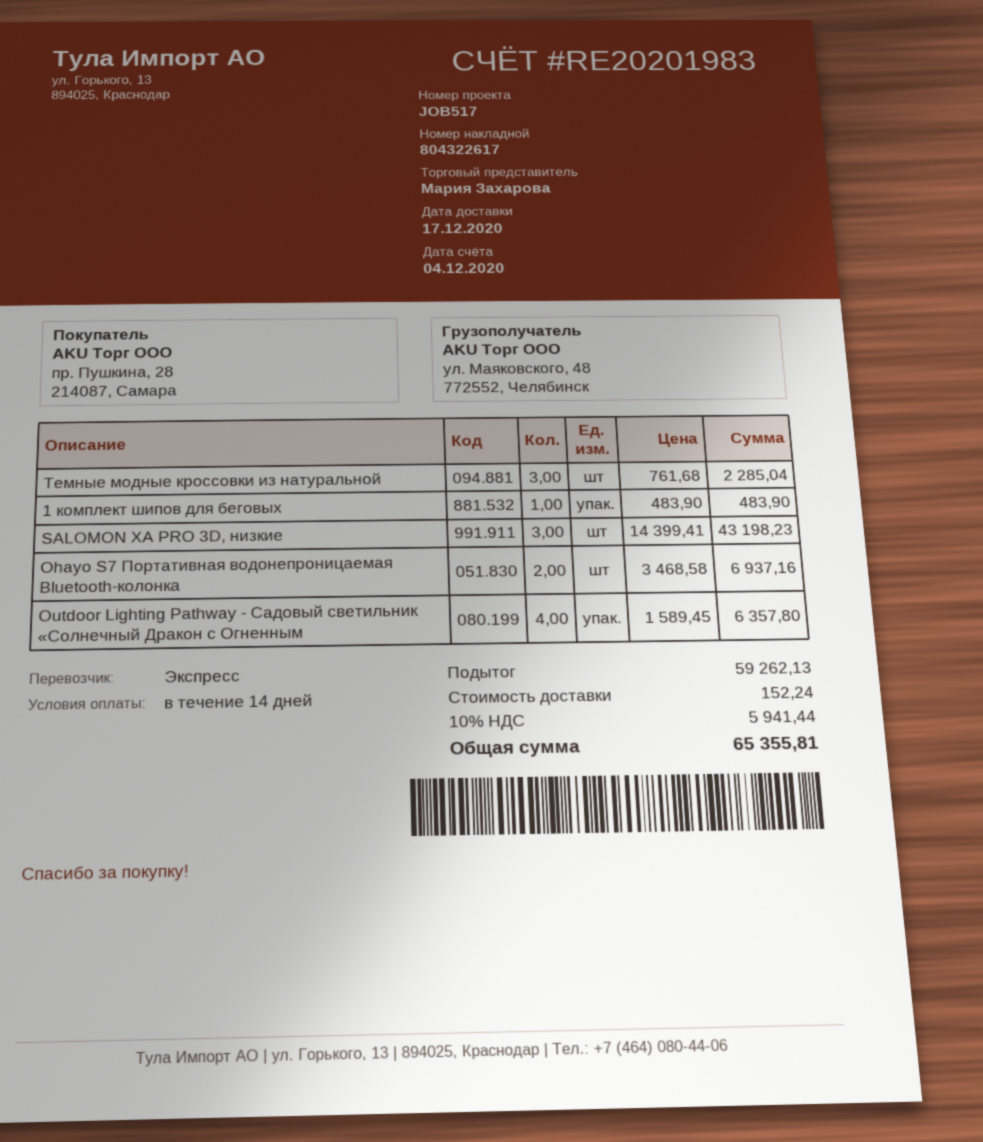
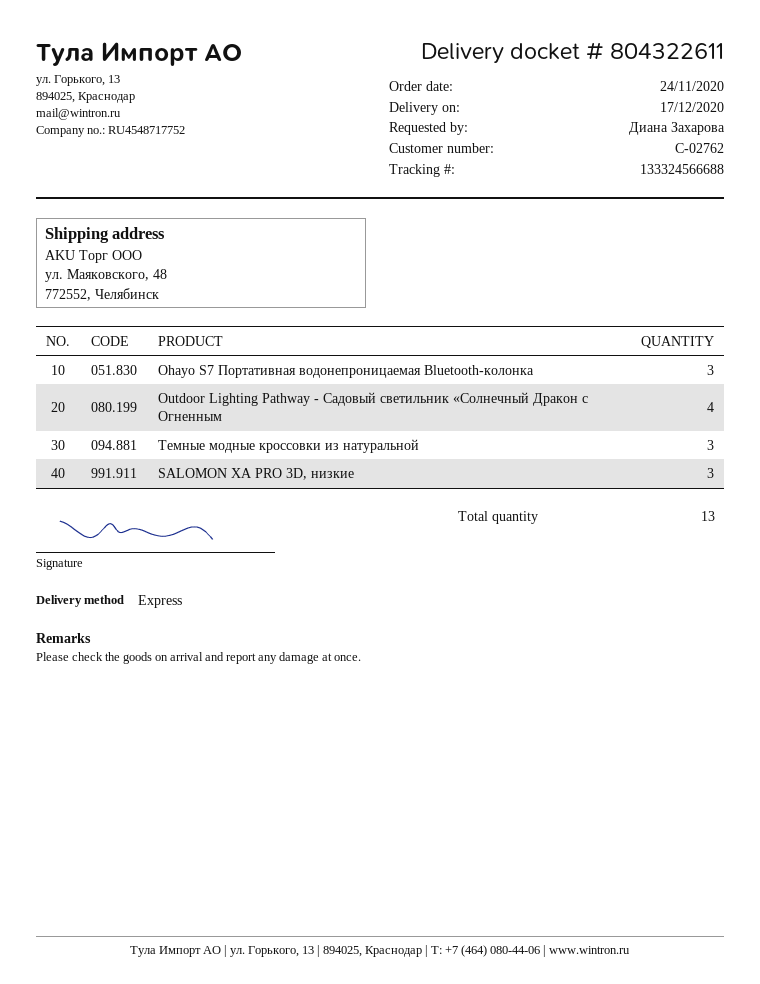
delivery note number: 804322617 -> 804322611
1 комплект шипов для беговых: 1 -> none
Ohayo S7 Портативная водонепроницаемая Bluetooth-колонка: 2 -> 3

